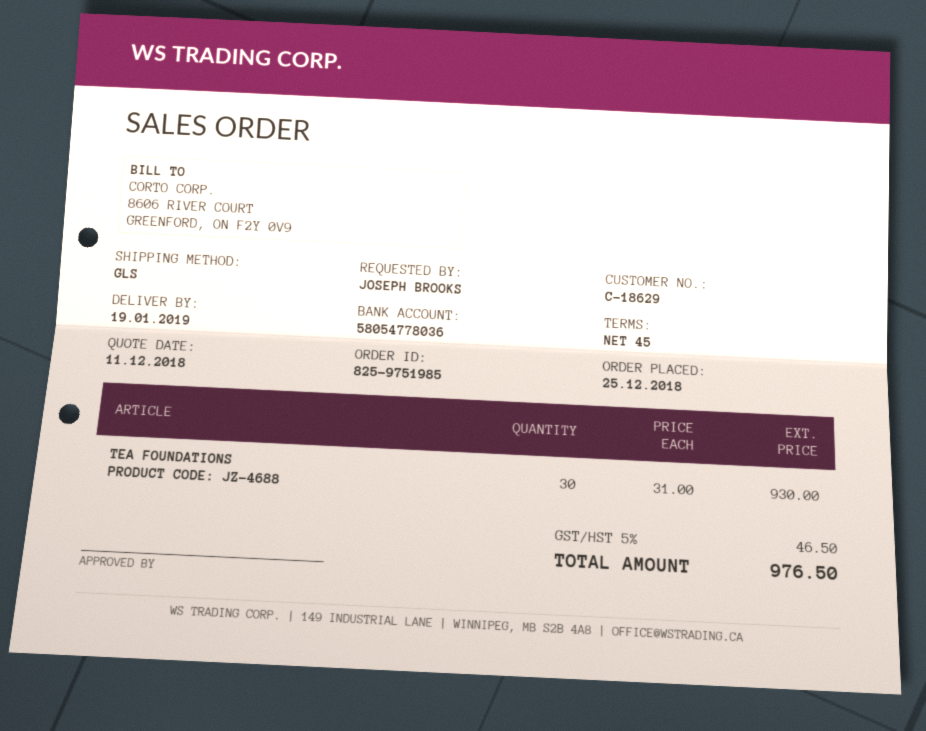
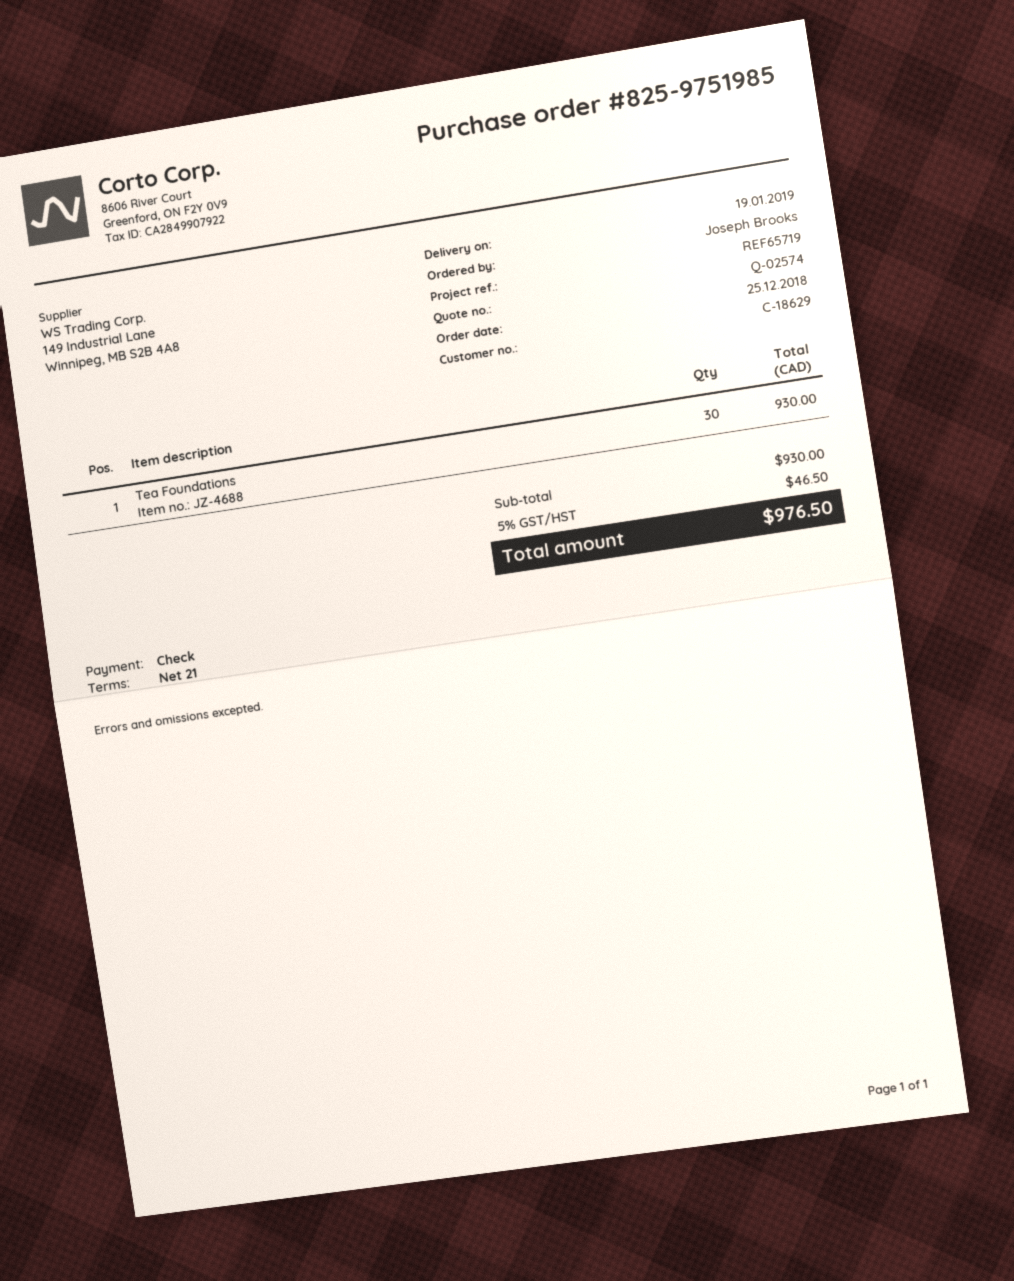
payment terms: 45 days -> 21 days

